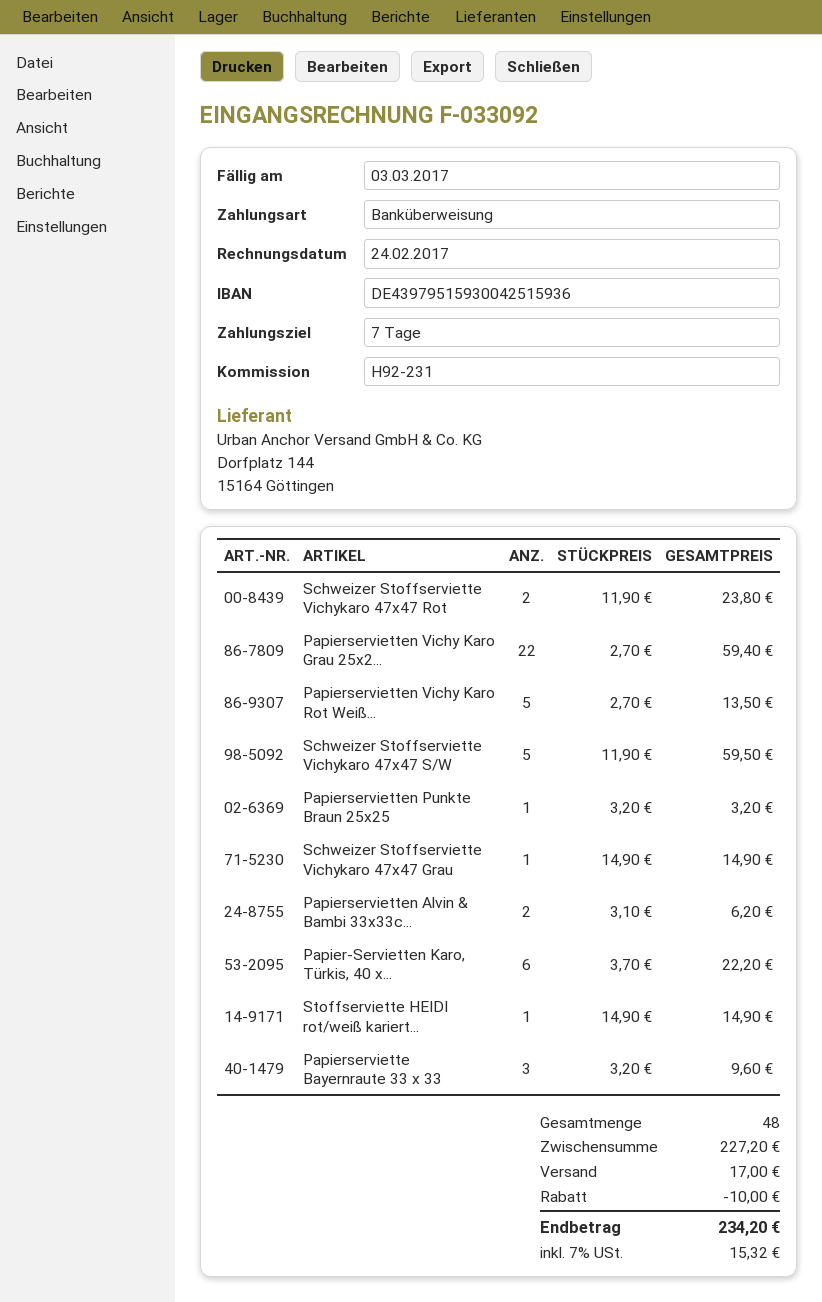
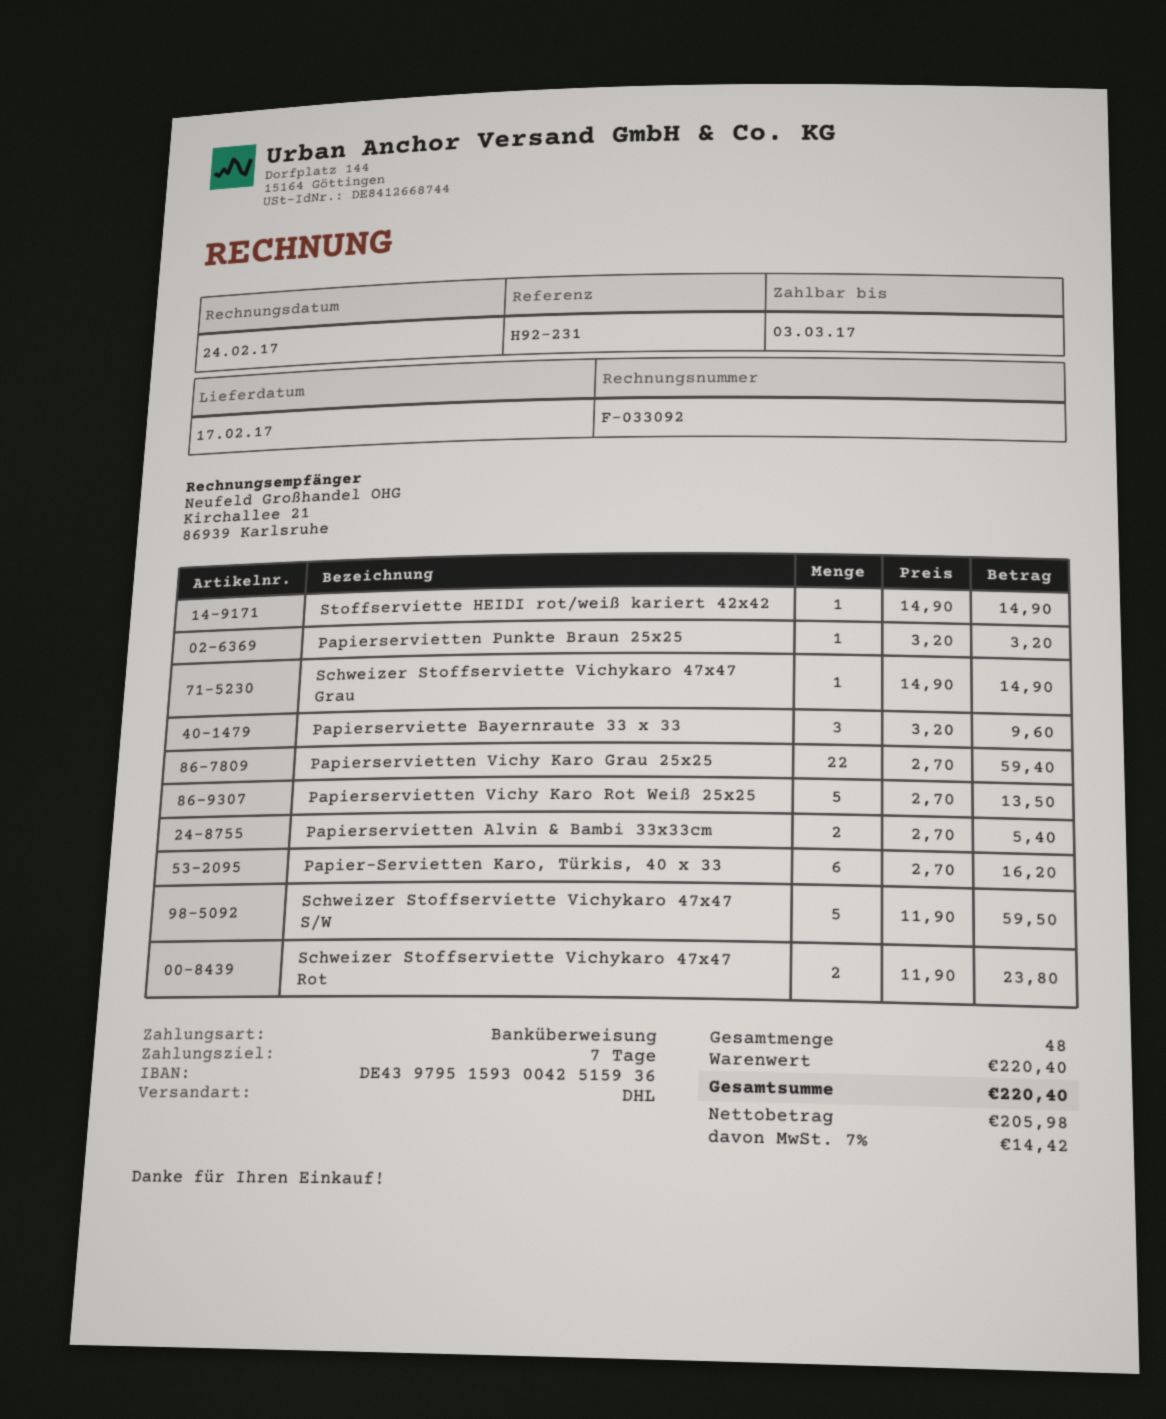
Papierservietten Alvin & Bambi 33x33c...: 2 x 3.10 = 6.20 -> 2 x 2.70 = 5.40
Papier-Servietten Karo, Türkis, 40 x...: 6 x 3.70 = 22.20 -> 6 x 2.70 = 16.20
subtotal: 227.20 -> 220.40
discount: 10.00 -> none
shipping: 17.00 -> none
tax: 7% = 15.32 -> 7% = 14.42
total: 234.20 -> 220.40

